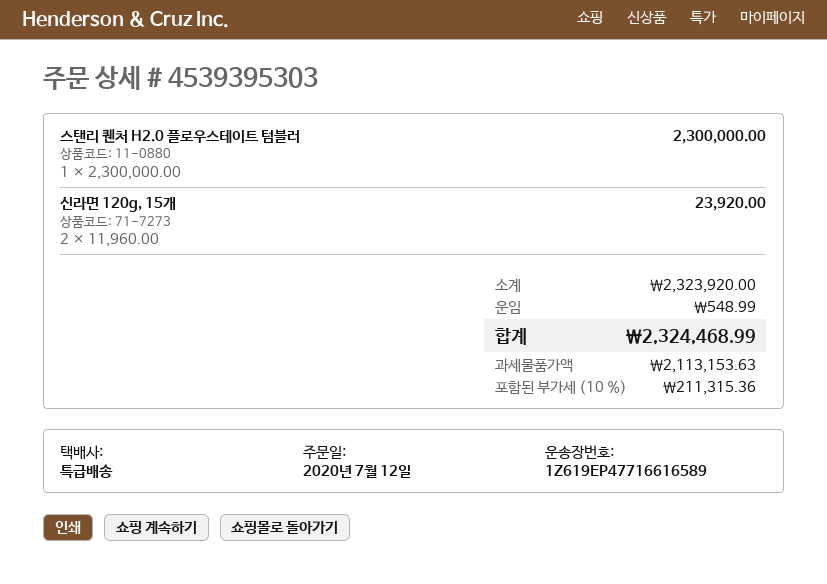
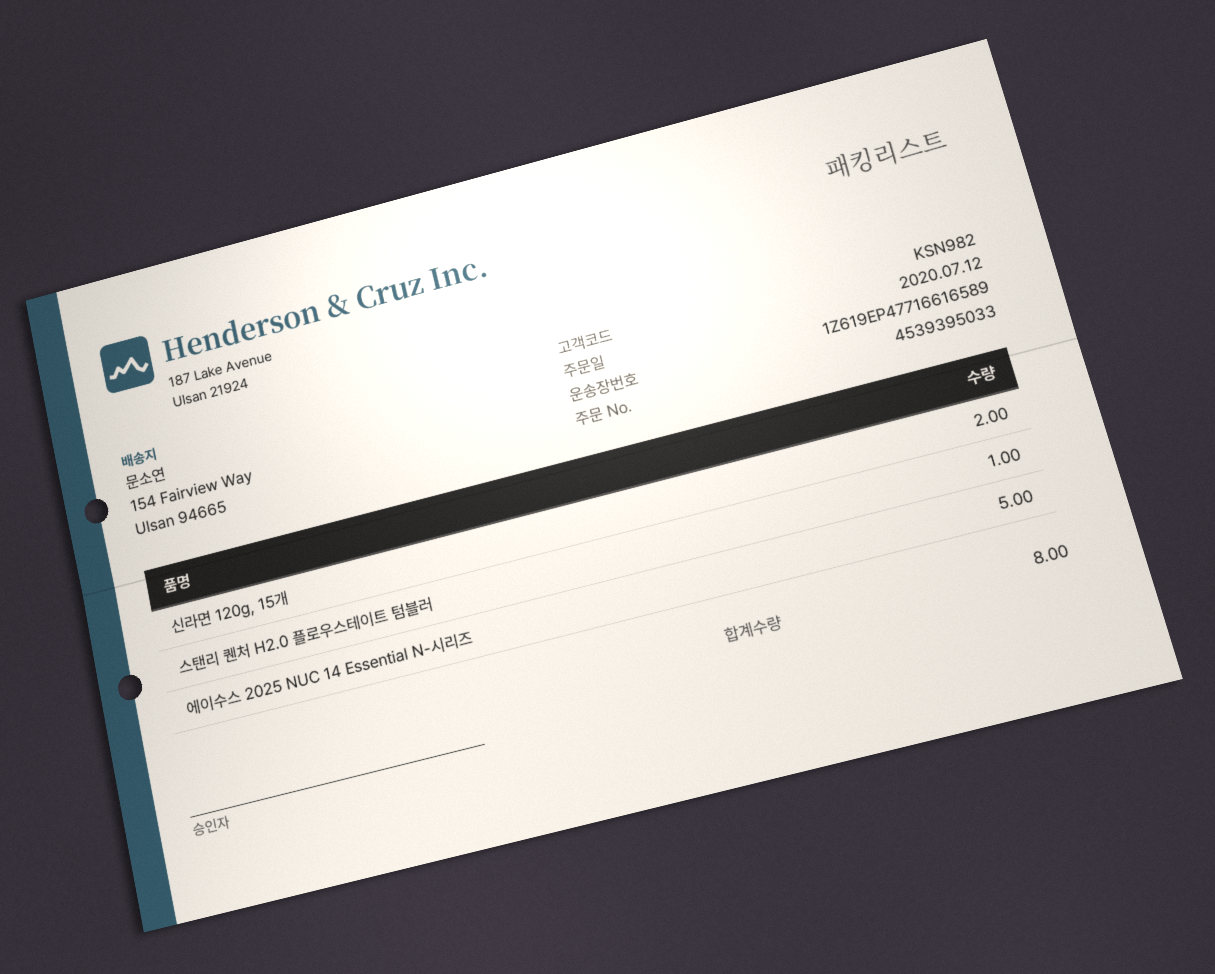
order number: 4539395303 -> 4539395033
에이수스 2025 NUC 14 Essential N-시리즈: none -> 5

